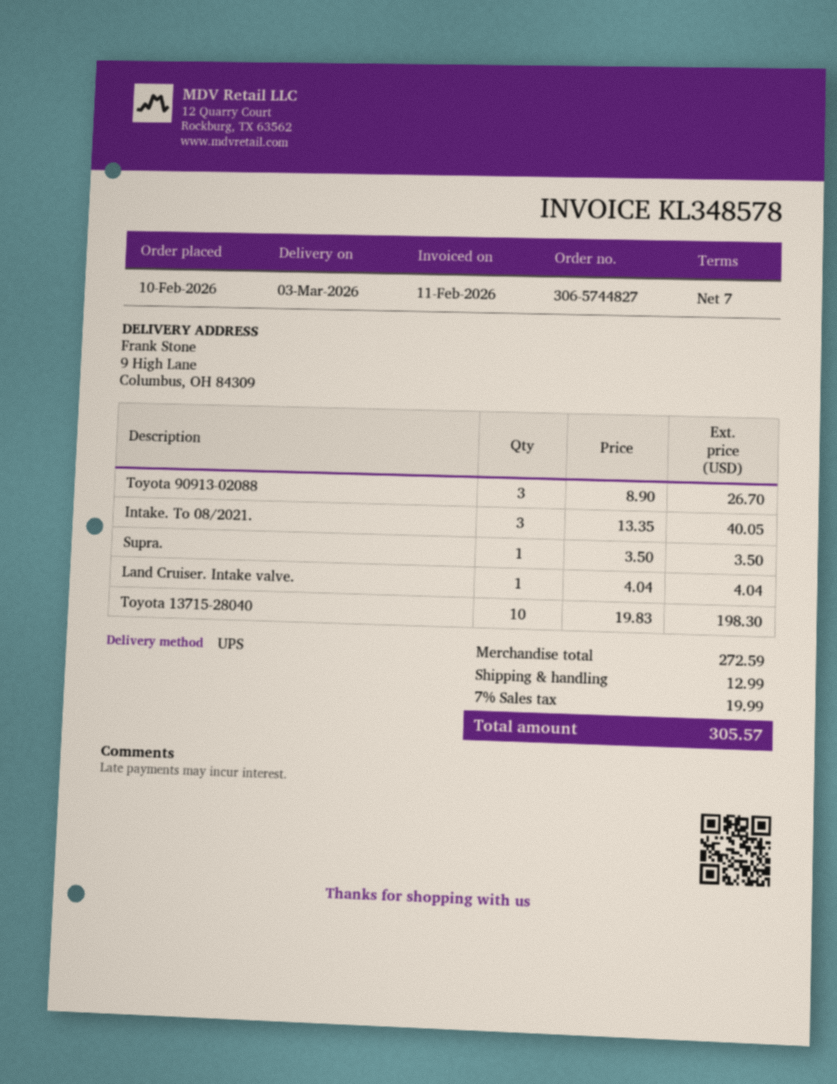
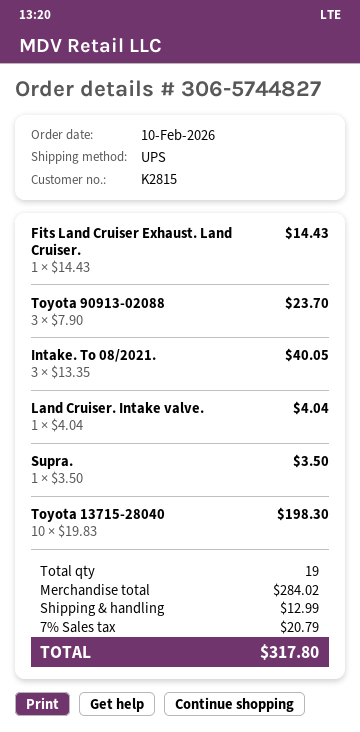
Toyota 90913-02088: 3 x 8.90 = 26.70 -> 3 x 7.90 = 23.70
Fits Land Cruiser Exhaust. Land Cruiser.: none -> 1 x 14.43 = 14.43
subtotal: 272.59 -> 284.02
tax: 7% = 19.99 -> 7% = 20.79
total: 305.57 -> 317.80

